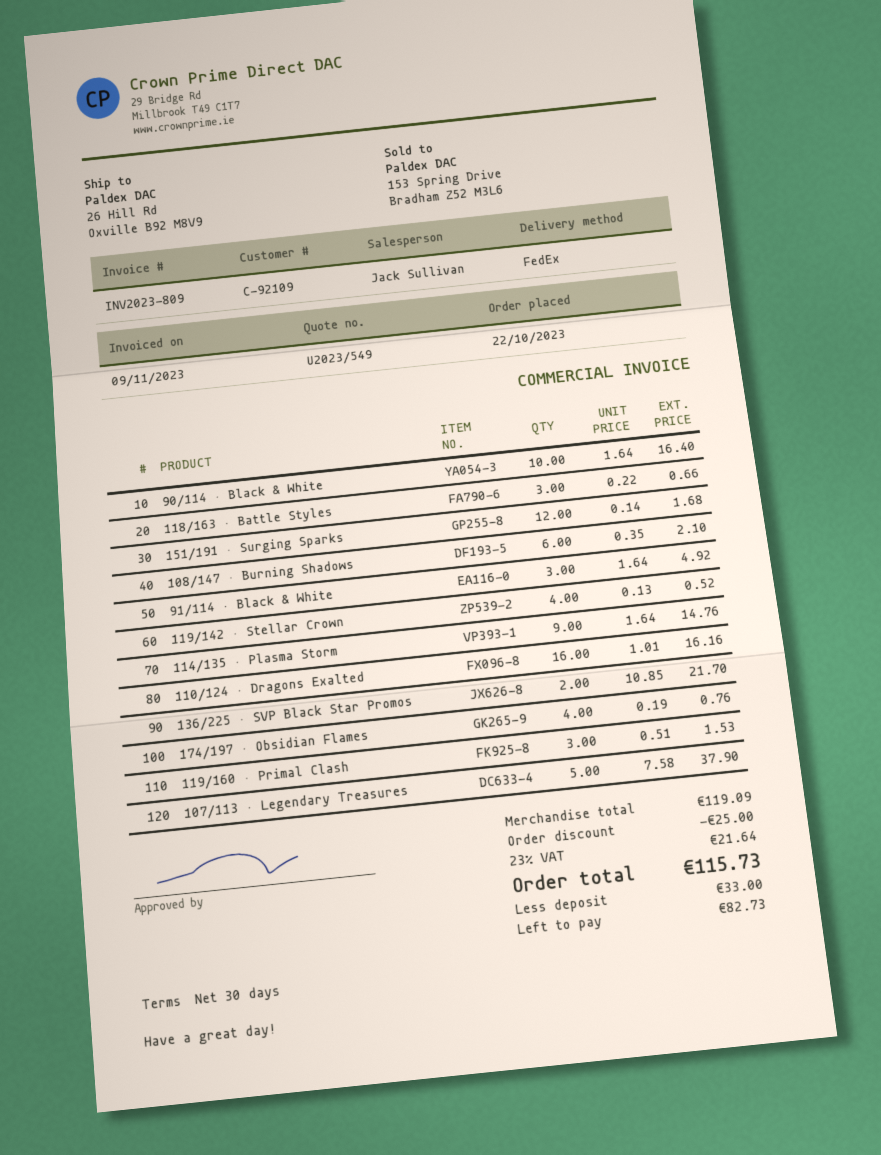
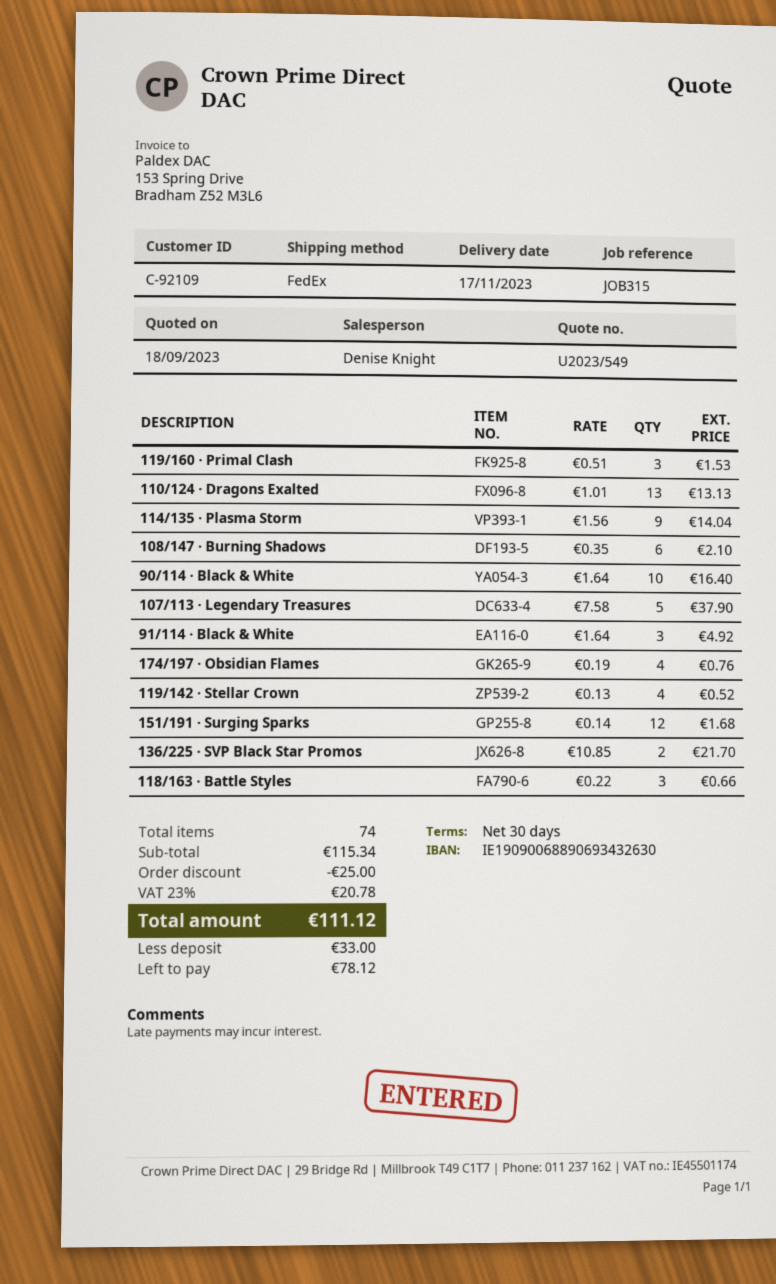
sales rep: Jack Sullivan -> Denise Knight
114/135 · Plasma Storm: 9 x 1.64 = 14.76 -> 9 x 1.56 = 14.04
110/124 · Dragons Exalted: 16 x 1.01 = 16.16 -> 13 x 1.01 = 13.13
subtotal: 119.09 -> 115.34
tax: 23% = 21.64 -> 23% = 20.78
total: 115.73 -> 111.12
balance: 82.73 -> 78.12

